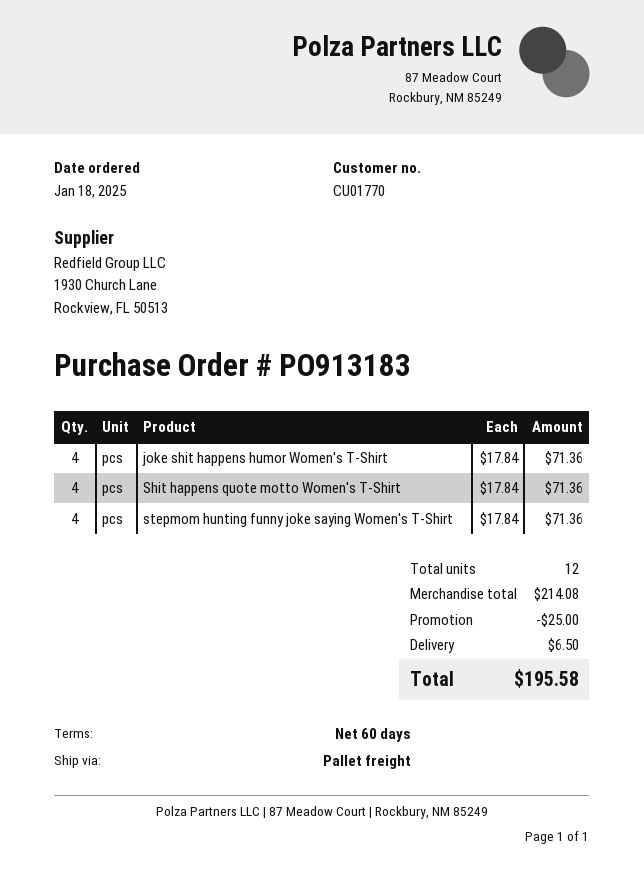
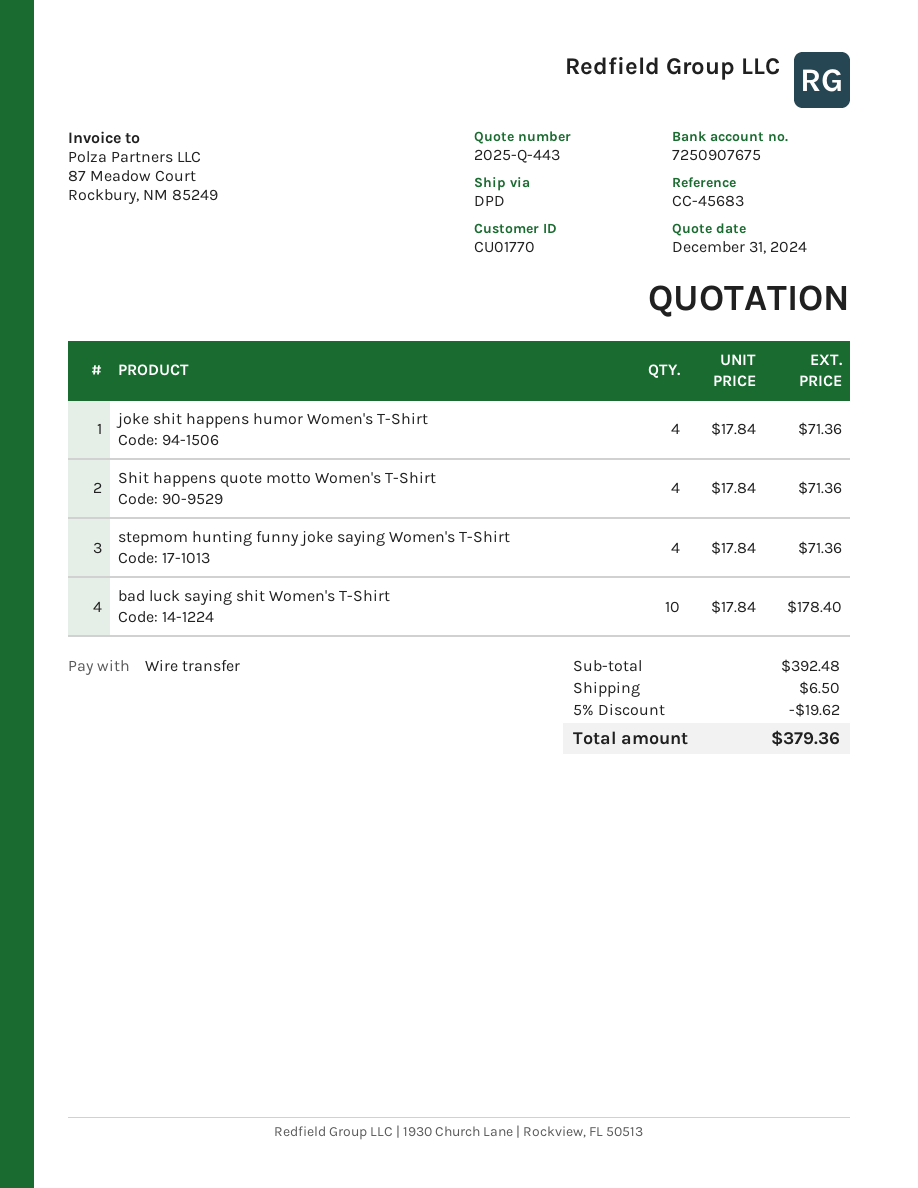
shipping method: pallet freight -> DPD
bad luck saying shit Women's T-Shirt: none -> 10 x 17.84 = 178.40
subtotal: 214.08 -> 392.48
discount: 25.00 -> 19.62
total: 195.58 -> 379.36

